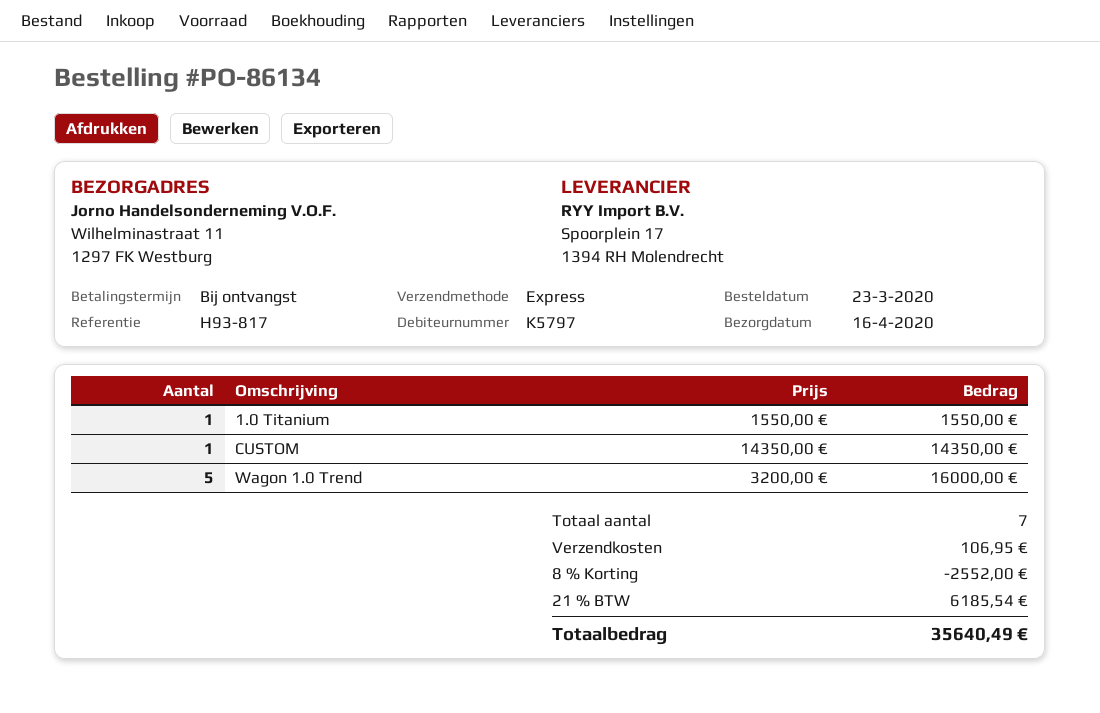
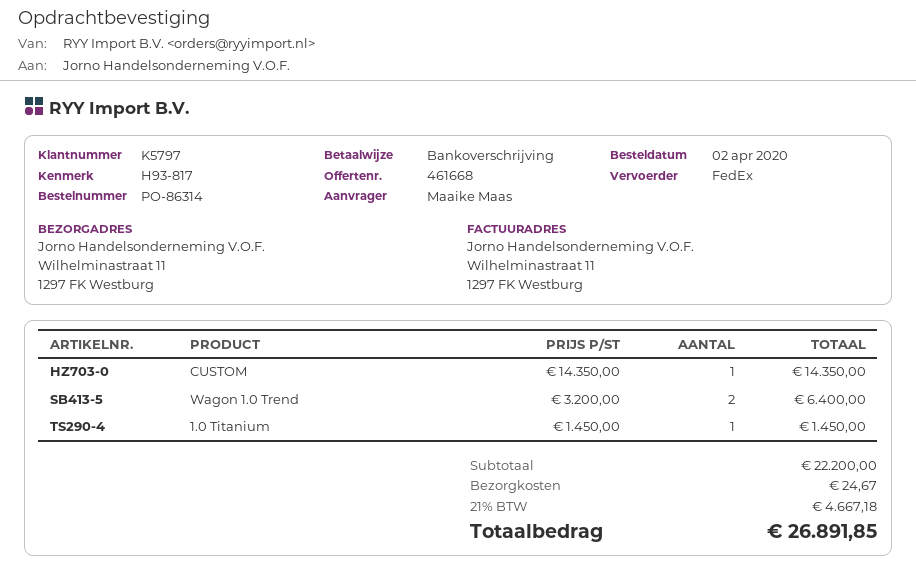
order number: PO-86134 -> PO-86314
order date: 2020-03-23 -> 2020-04-02
shipping method: express -> FedEx
1.0 Titanium: 1 x 1550.00 = 1550.00 -> 1 x 1450.00 = 1450.00
Wagon 1.0 Trend: 5 x 3200.00 = 16000.00 -> 2 x 3200.00 = 6400.00
discount: 8% = 2552.00 -> none
shipping: 106.95 -> 24.67
tax: 21% = 6185.54 -> 21% = 4667.18
total: 35640.49 -> 26891.85

